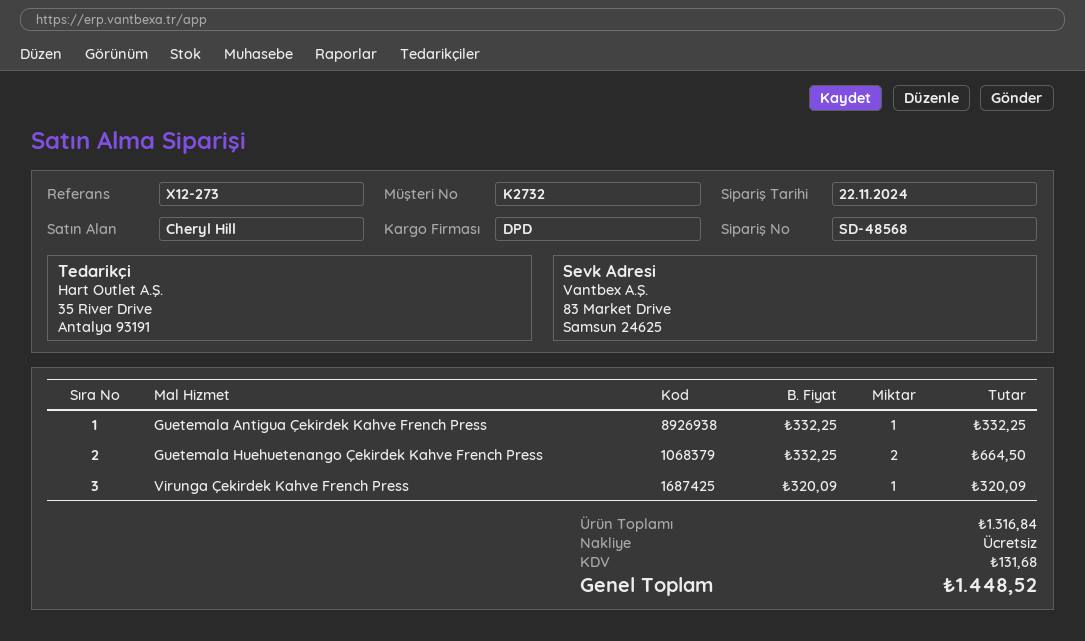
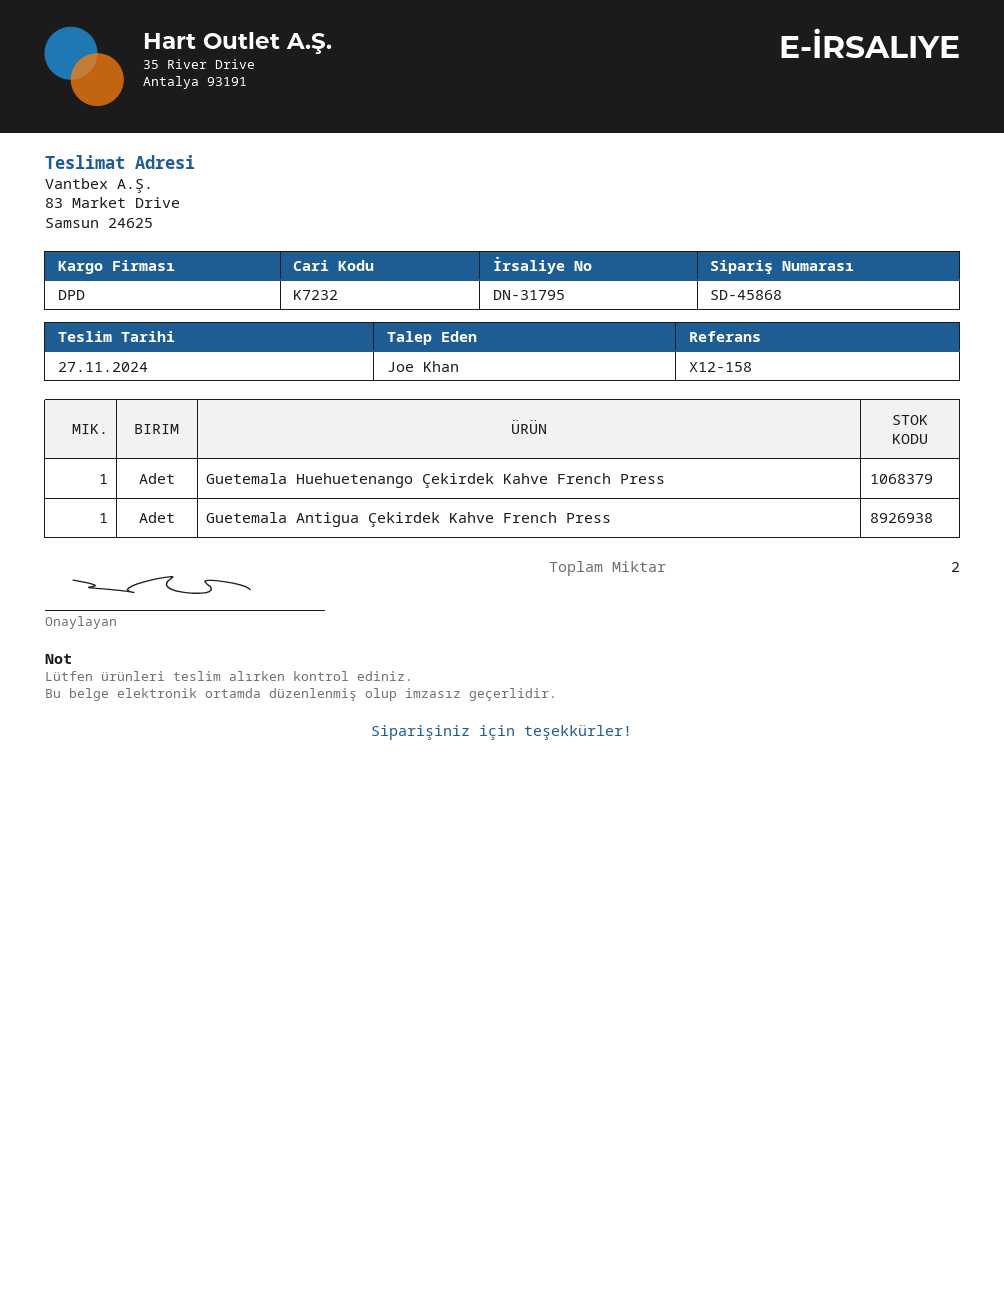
order number: SD-48568 -> SD-45868
customer number: K2732 -> K7232
reference: X12-273 -> X12-158
ordered by: Cheryl Hill -> Joe Khan
Guetemala Huehuetenango Çekirdek Kahve French Press: 2 -> 1
Virunga Çekirdek Kahve French Press: 1 -> none

